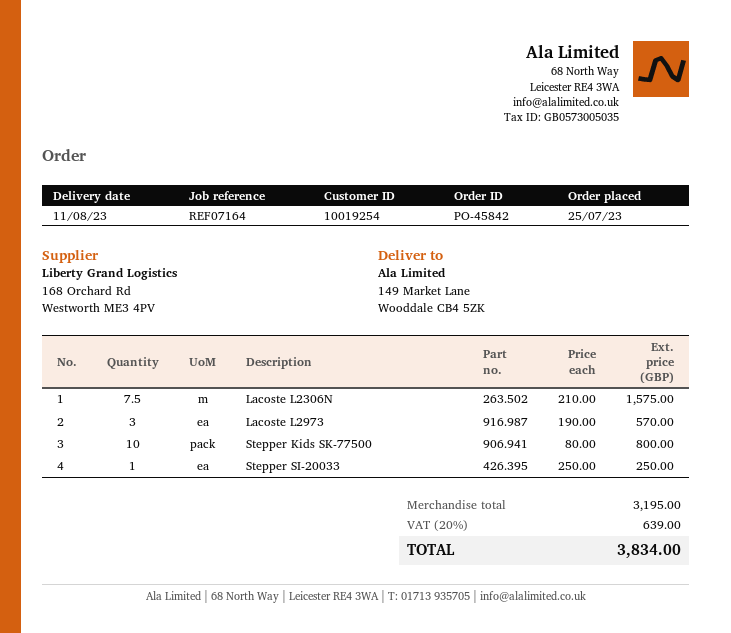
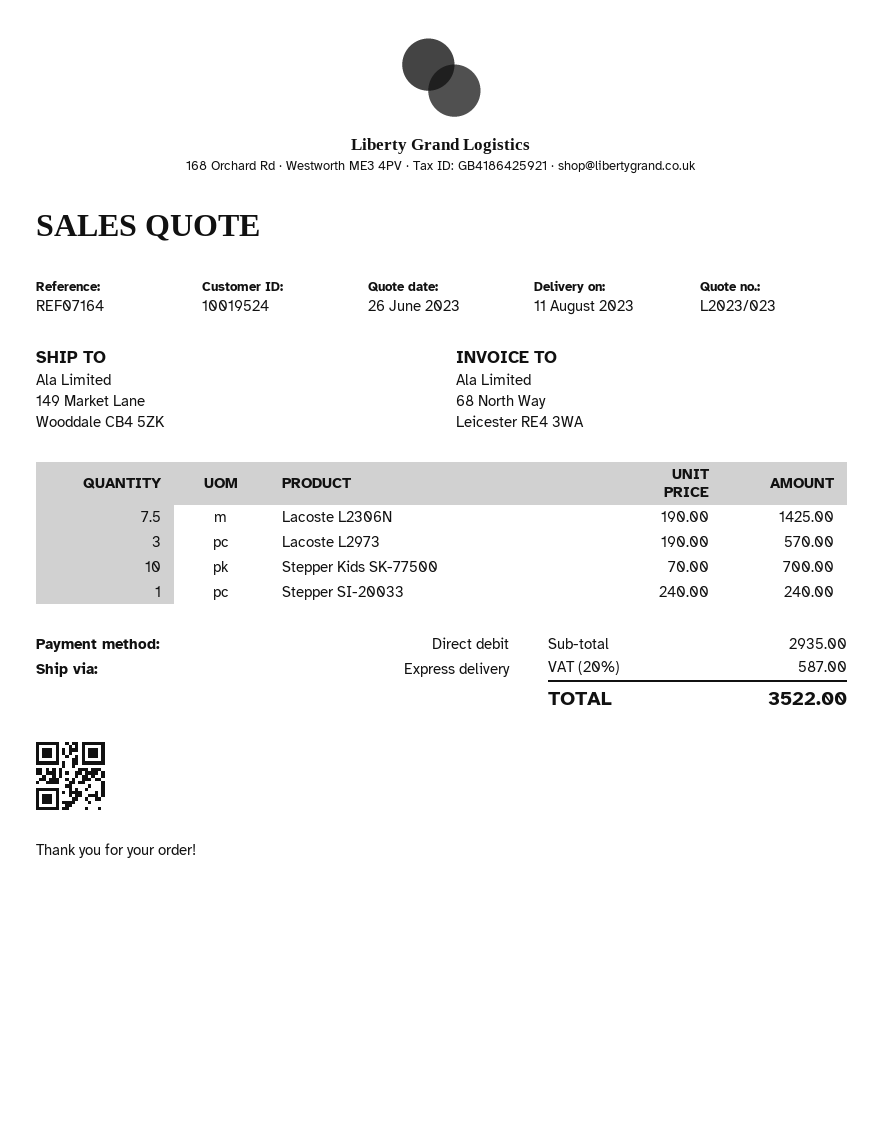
customer number: 10019254 -> 10019524
Lacoste L2306N: 7.5 x 210.00 = 1575.00 -> 7.5 x 190.00 = 1425.00
Stepper Kids SK-77500: 10 x 80.00 = 800.00 -> 10 x 70.00 = 700.00
Stepper SI-20033: 1 x 250.00 = 250.00 -> 1 x 240.00 = 240.00
subtotal: 3195.00 -> 2935.00
tax: 20% = 639.00 -> 20% = 587.00
total: 3834.00 -> 3522.00

